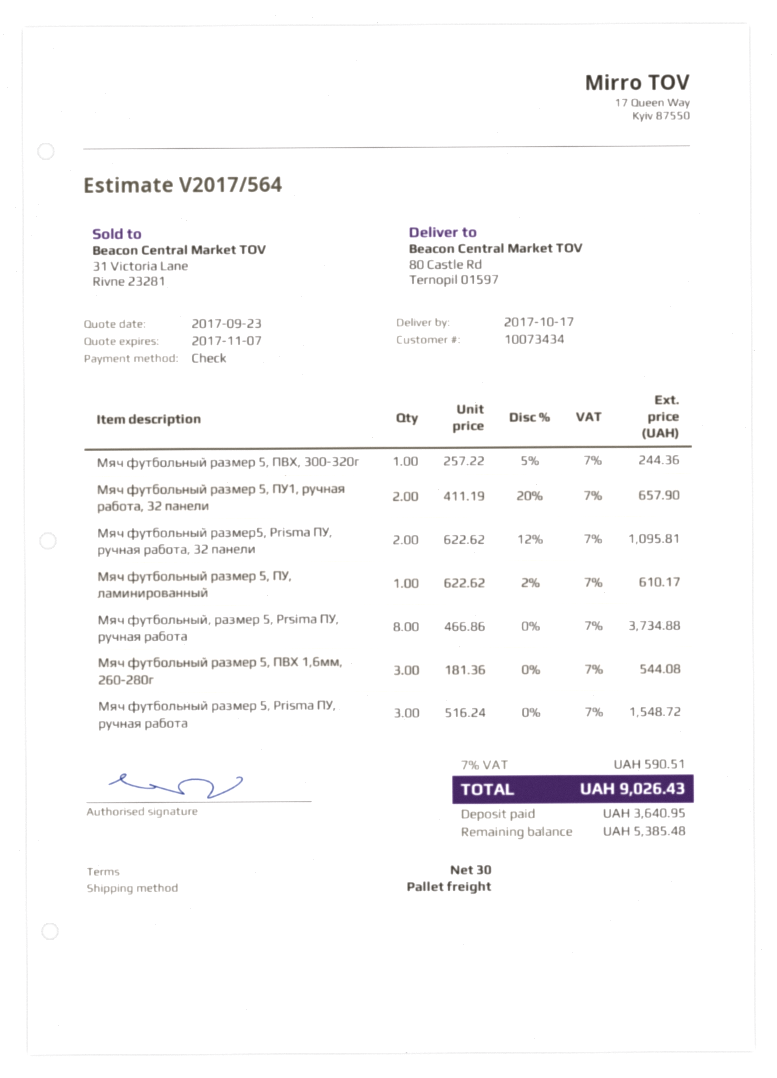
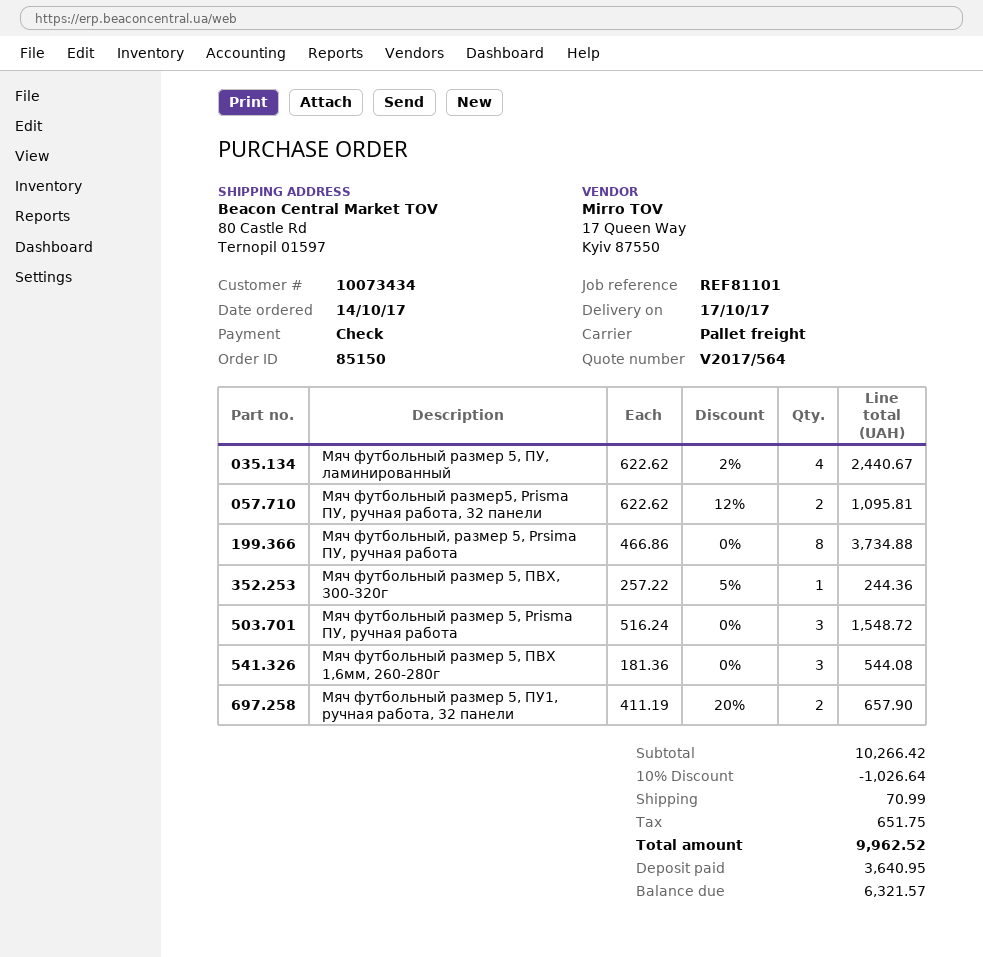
Мяч футбольный размер 5, ПУ, ламинированный: 1 x 622.62 - 2% = 610.17 -> 4 x 622.62 - 2% = 2440.67
discount: none -> 10% = 1026.64
shipping: none -> 70.99
tax: 590.51 -> 651.75
total: 9026.43 -> 9962.52
balance: 5385.48 -> 6321.57

